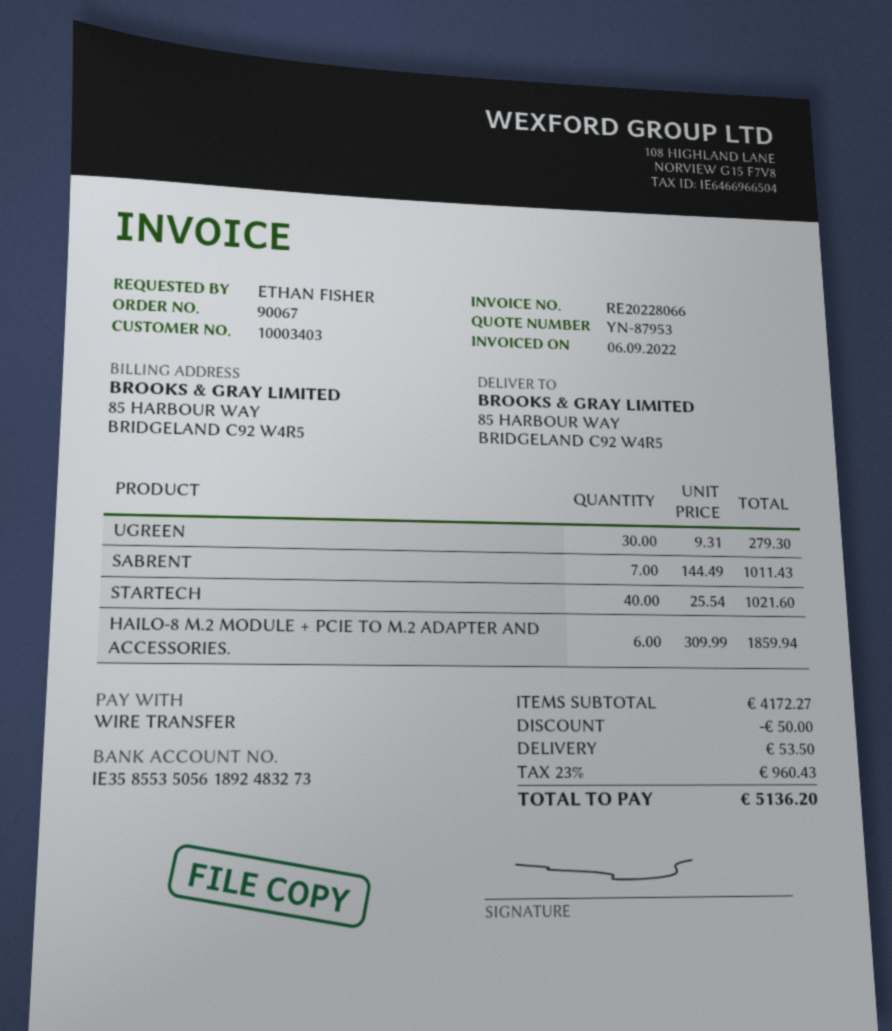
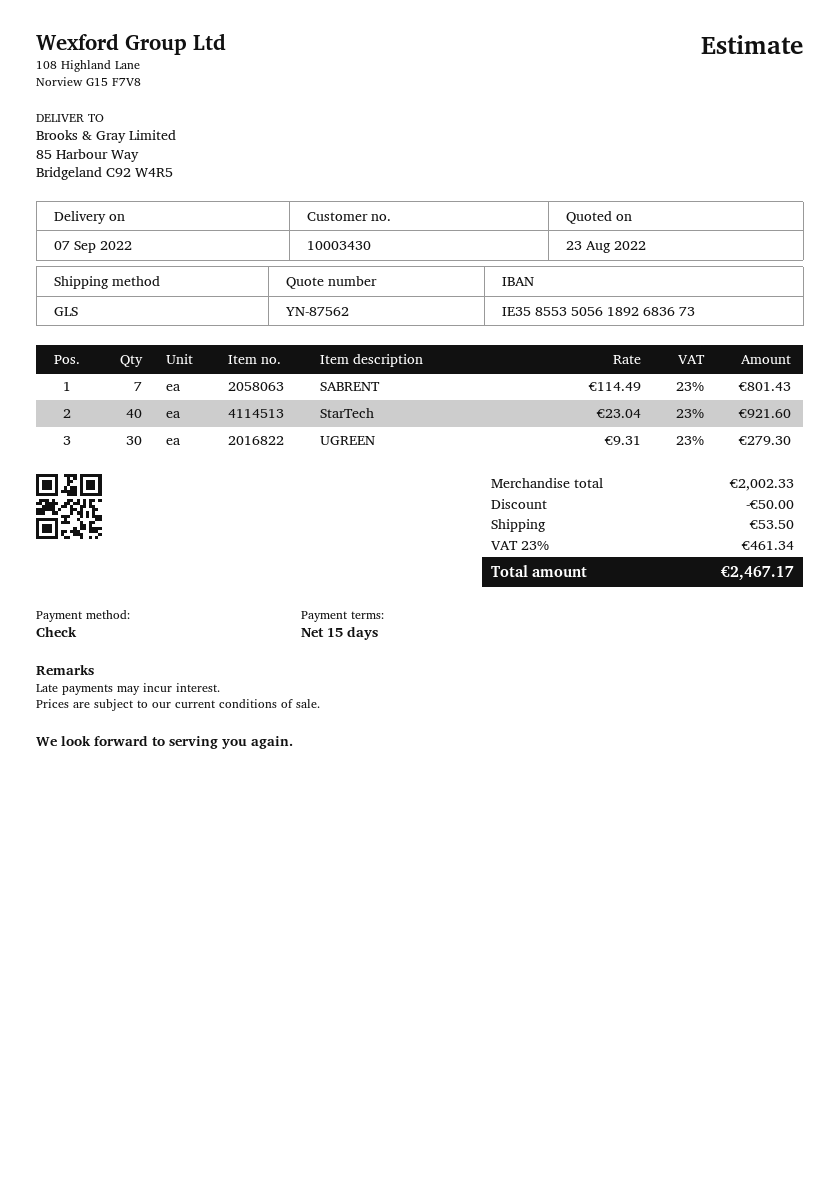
quote number: YN-87953 -> YN-87562
customer number: 10003403 -> 10003430
payment method: bank transfer -> cheque
bank account: IE35855350561892483273 -> IE35855350561892683673
SABRENT: 7 x 144.49 = 1011.43 -> 7 x 114.49 = 801.43
STARTECH: 40 x 25.54 = 1021.60 -> 40 x 23.04 = 921.60
HAILO-8 M.2 MODULE + PCIE TO M.2 ADAPTER AND ACCESSORIES.: 6 x 309.99 = 1859.94 -> none
subtotal: 4172.27 -> 2002.33
tax: 23% = 960.43 -> 23% = 461.34
total: 5136.20 -> 2467.17

